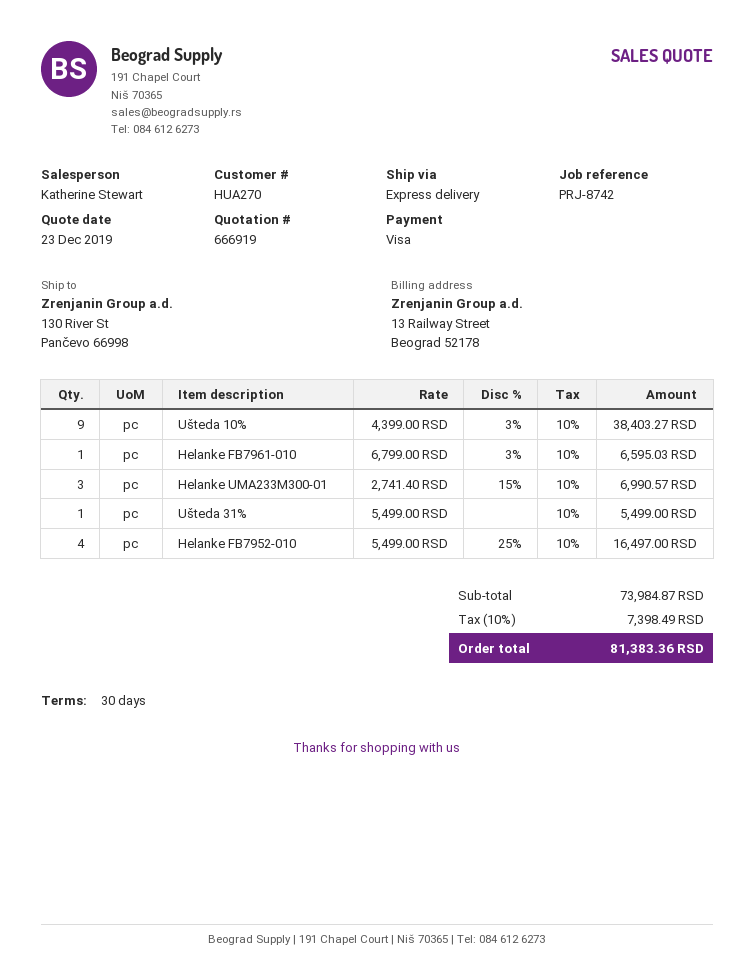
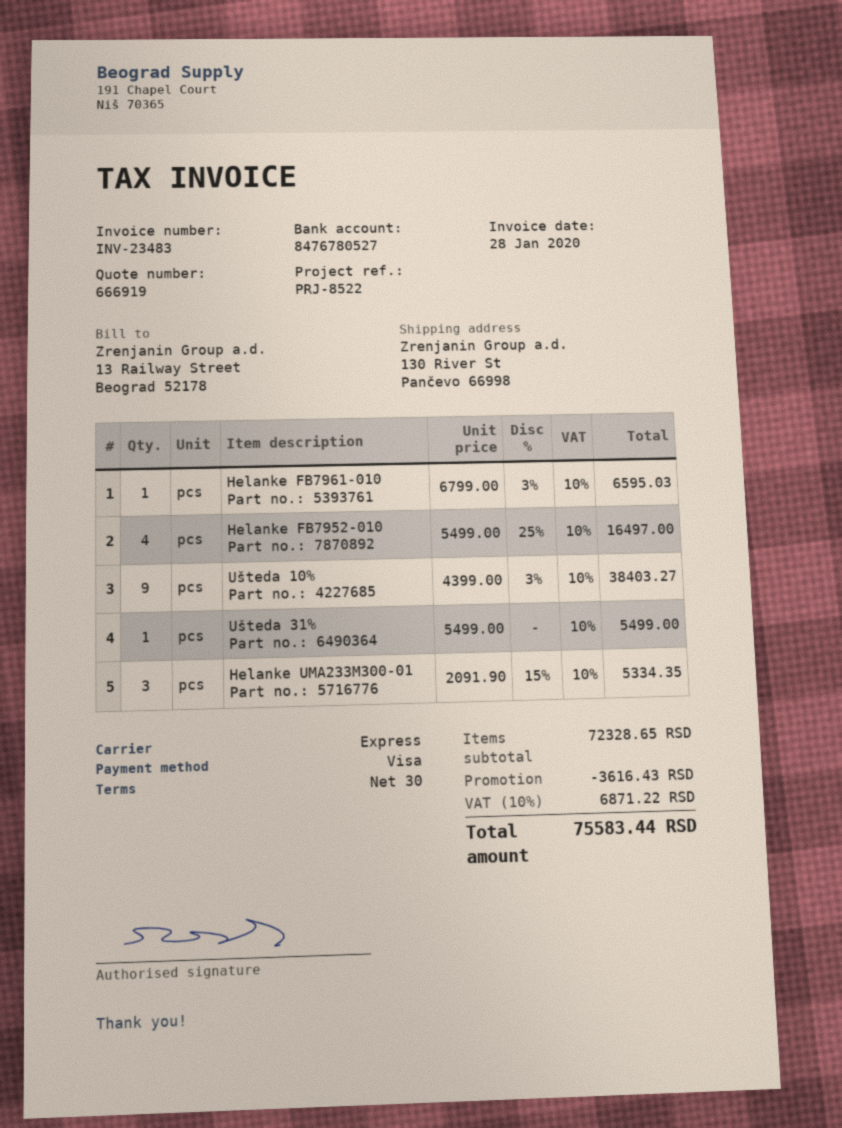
reference: PRJ-8742 -> PRJ-8522
Helanke UMA233M300-01: 3 x 2741.40 - 15% = 6990.57 -> 3 x 2091.90 - 15% = 5334.35
subtotal: 73984.87 -> 72328.65
discount: none -> 3616.43
tax: 10% = 7398.49 -> 10% = 6871.22
total: 81383.36 -> 75583.44

